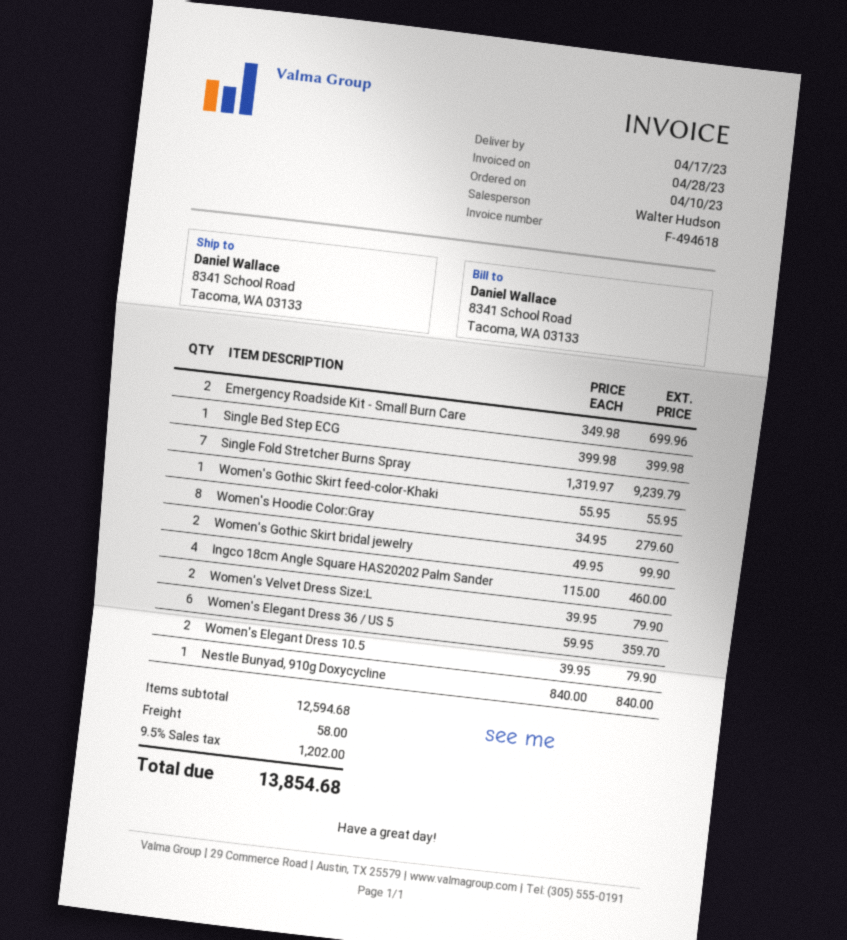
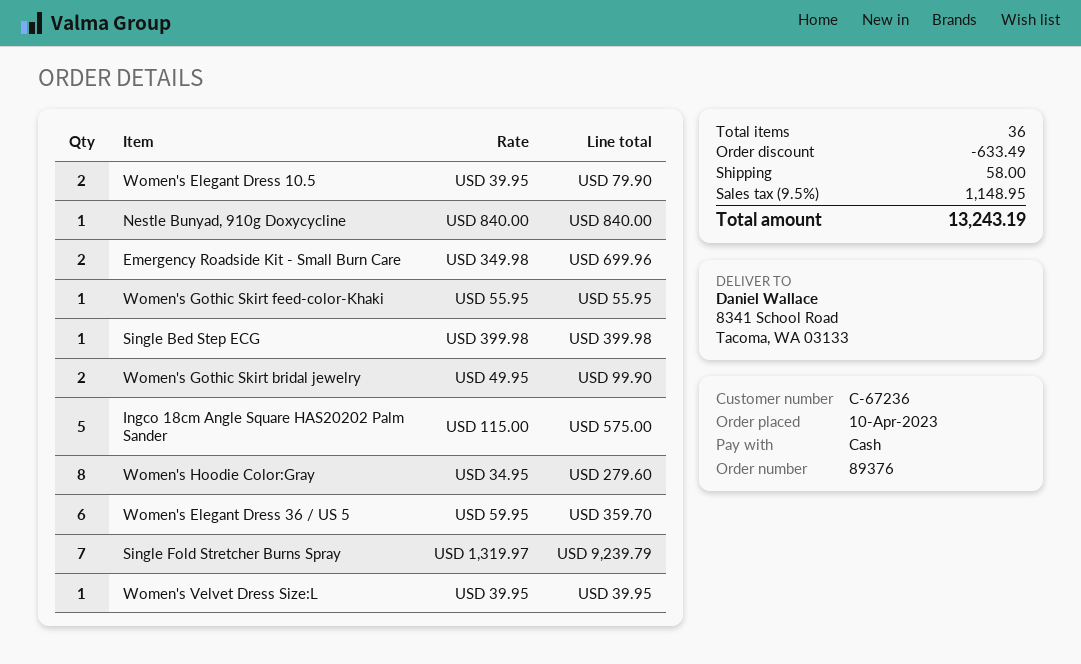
Ingco 18cm Angle Square HAS20202 Palm Sander: 4 x 115.00 = 460.00 -> 5 x 115.00 = 575.00
Women's Velvet Dress Size:L: 2 x 39.95 = 79.90 -> 1 x 39.95 = 39.95
discount: none -> 633.49
tax: 9.5% = 1202.00 -> 9.5% = 1148.95
total: 13854.68 -> 13243.19

